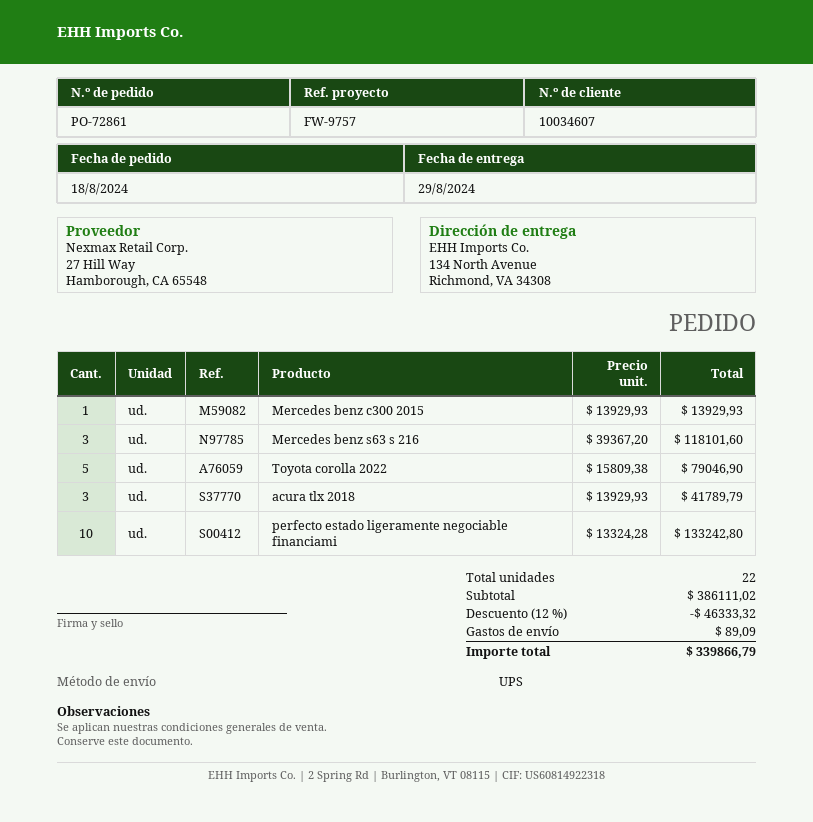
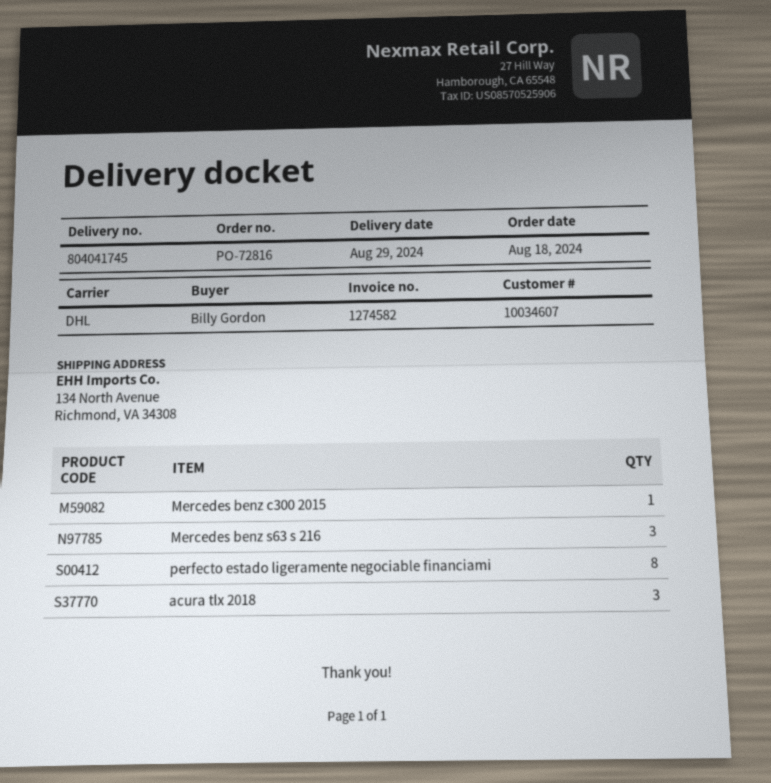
order number: PO-72861 -> PO-72816
shipping method: UPS -> DHL
Toyota corolla 2022: 5 -> none
perfecto estado ligeramente negociable financiami: 10 -> 8

